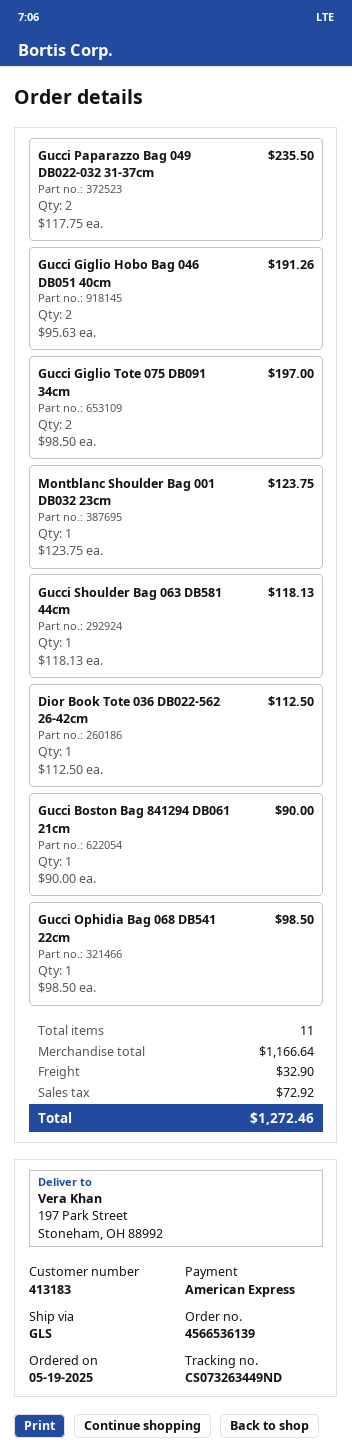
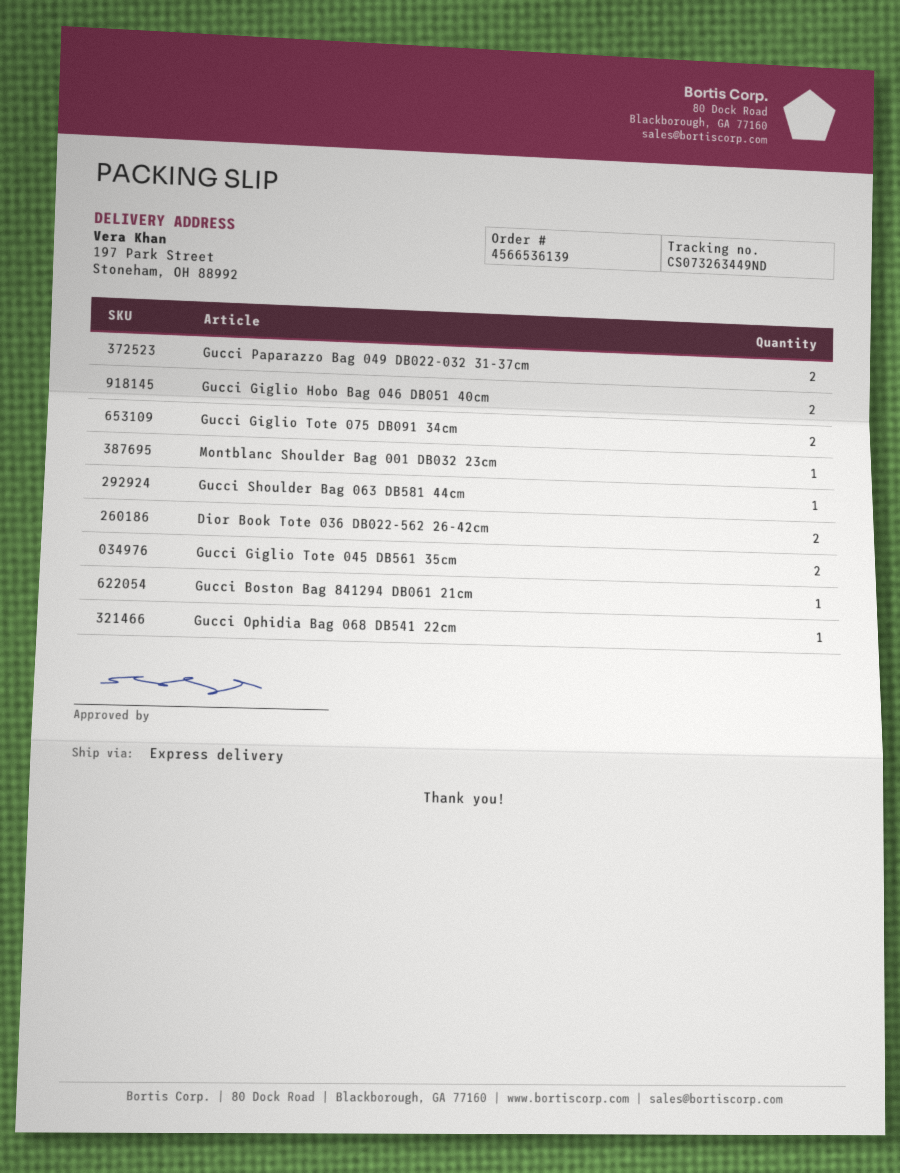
shipping method: GLS -> express
Dior Book Tote 036 DB022-562 26-42cm: 1 -> 2
Gucci Giglio Tote 045 DB561 35cm: none -> 2

